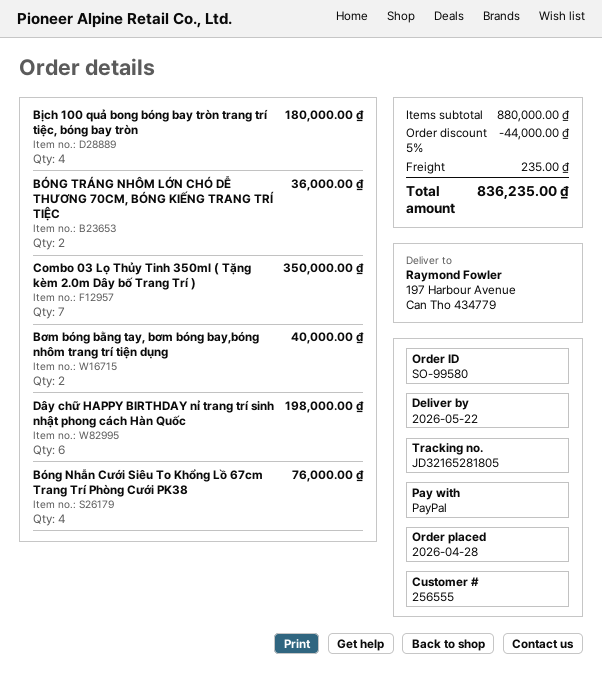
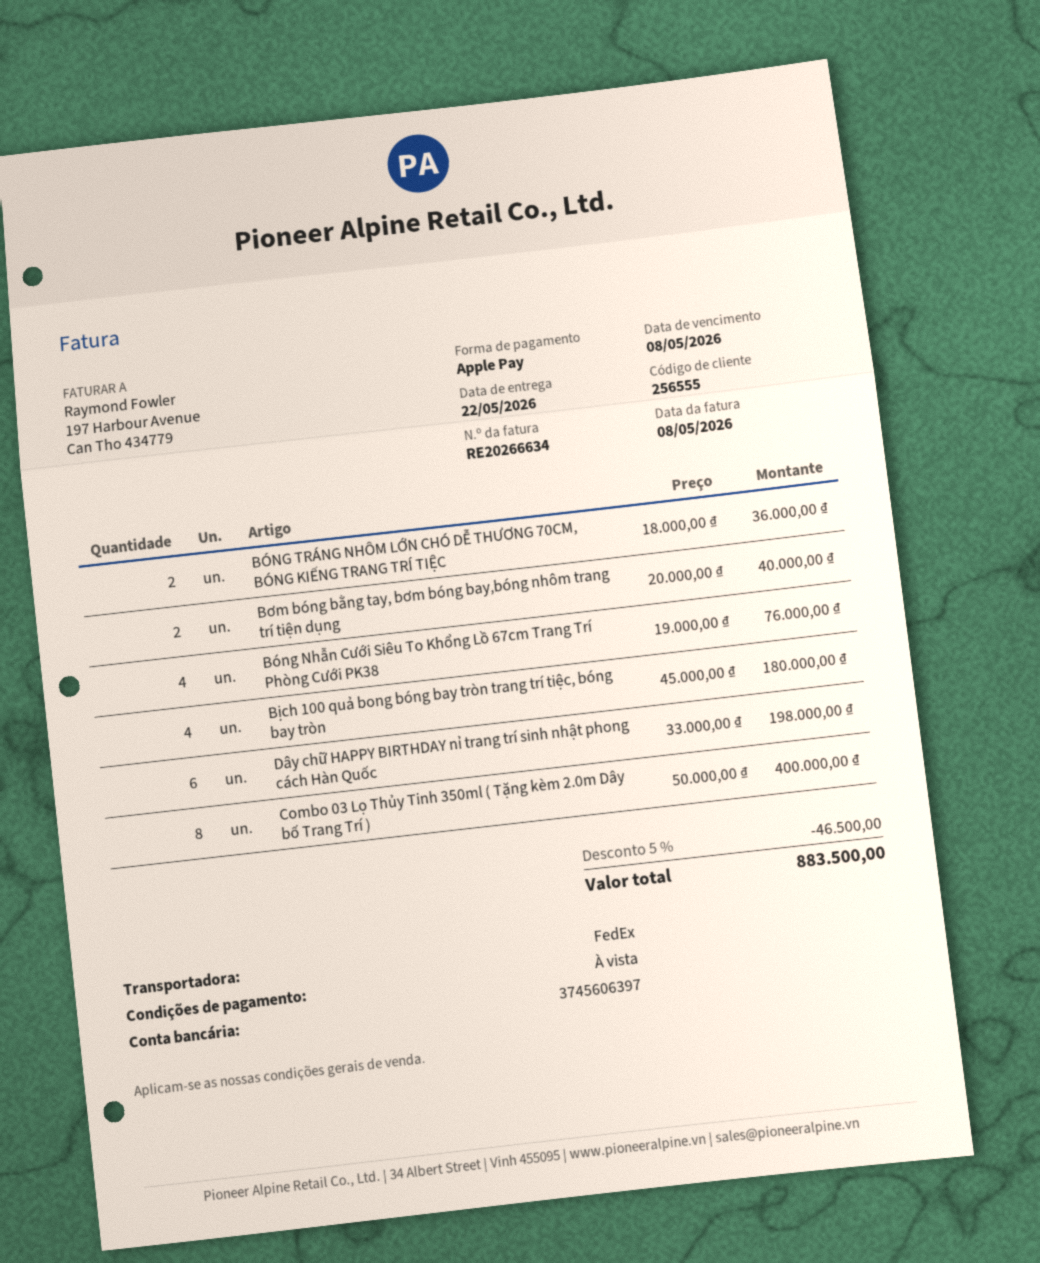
payment method: PayPal -> Apple Pay
Combo 03 Lọ Thủy Tinh 350ml ( Tặng kèm 2.0m Dây bố Trang Trí ): 7 for 350000.00 -> 8 for 400000.00
discount: 5% = 44000.00 -> 5% = 46500.00
shipping: 235.00 -> none
total: 836235.00 -> 883500.00

